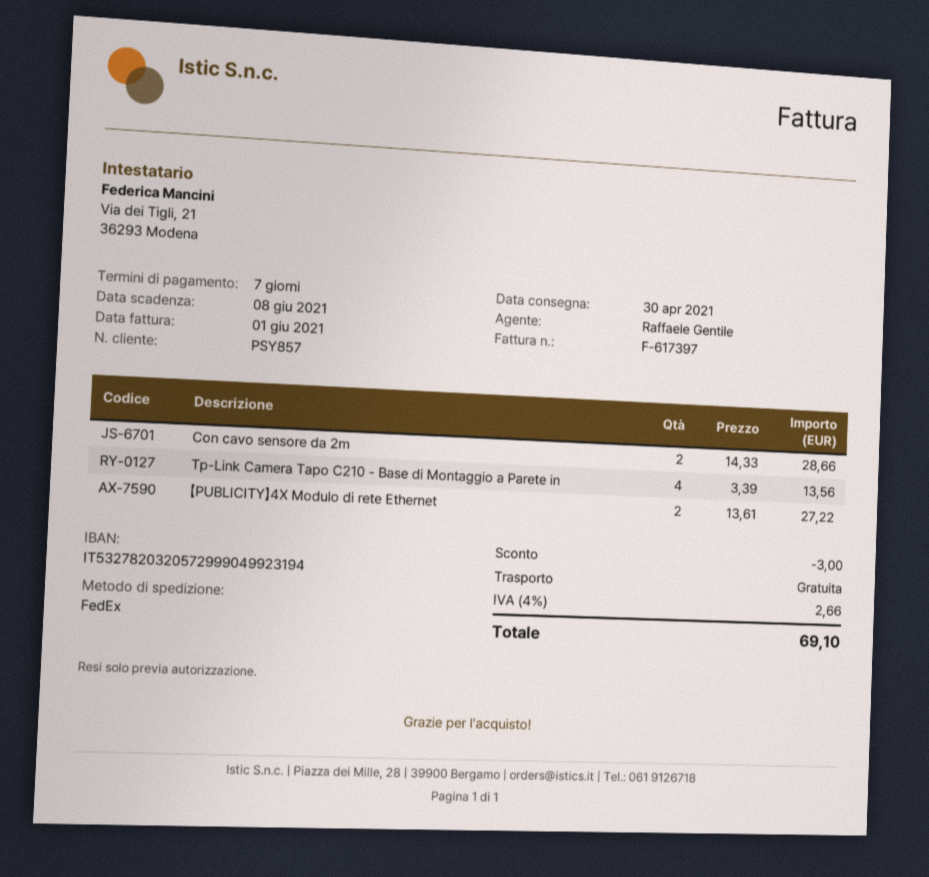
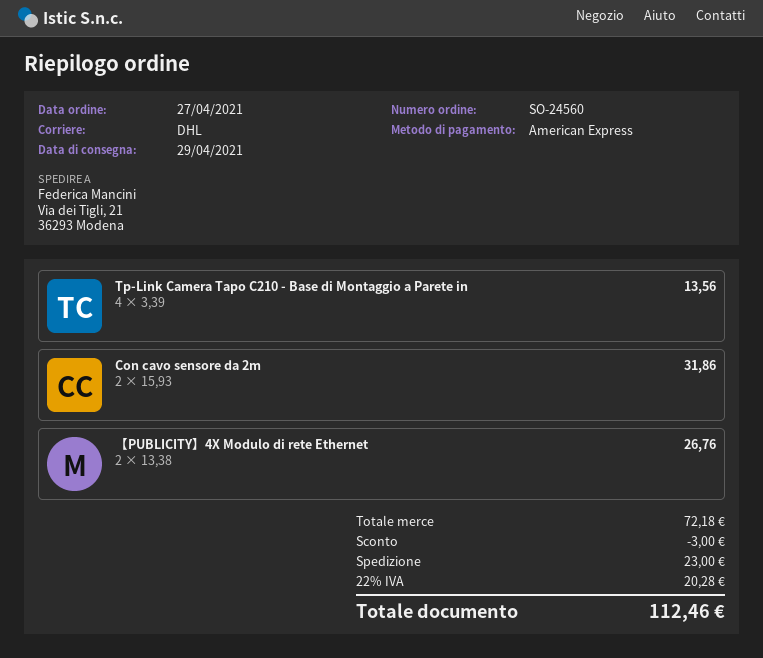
delivery date: 2021-04-30 -> 2021-04-29
shipping method: FedEx -> DHL
Con cavo sensore da 2m: 2 x 14.33 = 28.66 -> 2 x 15.93 = 31.86
【PUBLICITY】4X Modulo di rete Ethernet: 2 x 13.61 = 27.22 -> 2 x 13.38 = 26.76
shipping: 0.00 -> 23.00
tax: 4% = 2.66 -> 22% = 20.28
total: 69.10 -> 112.46

